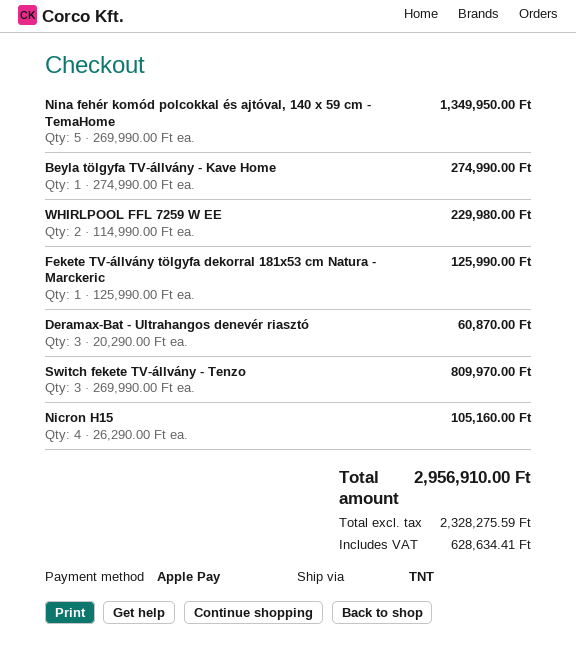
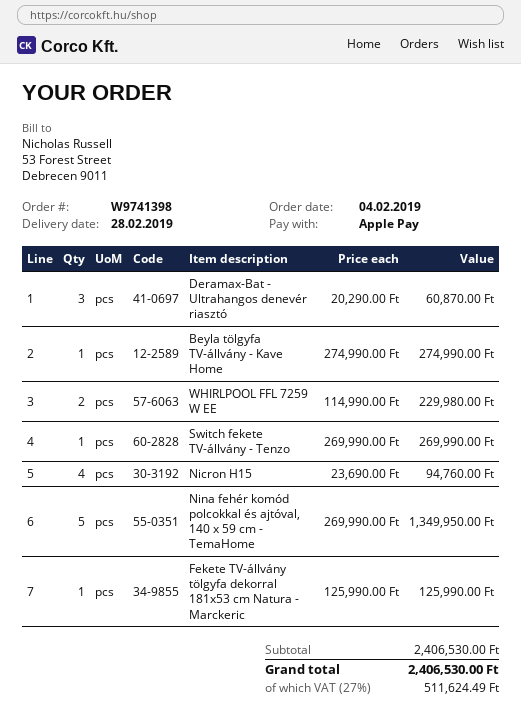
Switch fekete TV-állvány - Tenzo: 3 x 269990.00 = 809970.00 -> 1 x 269990.00 = 269990.00
Nicron H15: 4 x 26290.00 = 105160.00 -> 4 x 23690.00 = 94760.00
tax: 628634.41 -> 511624.49
total: 2956910.00 -> 2406530.00

